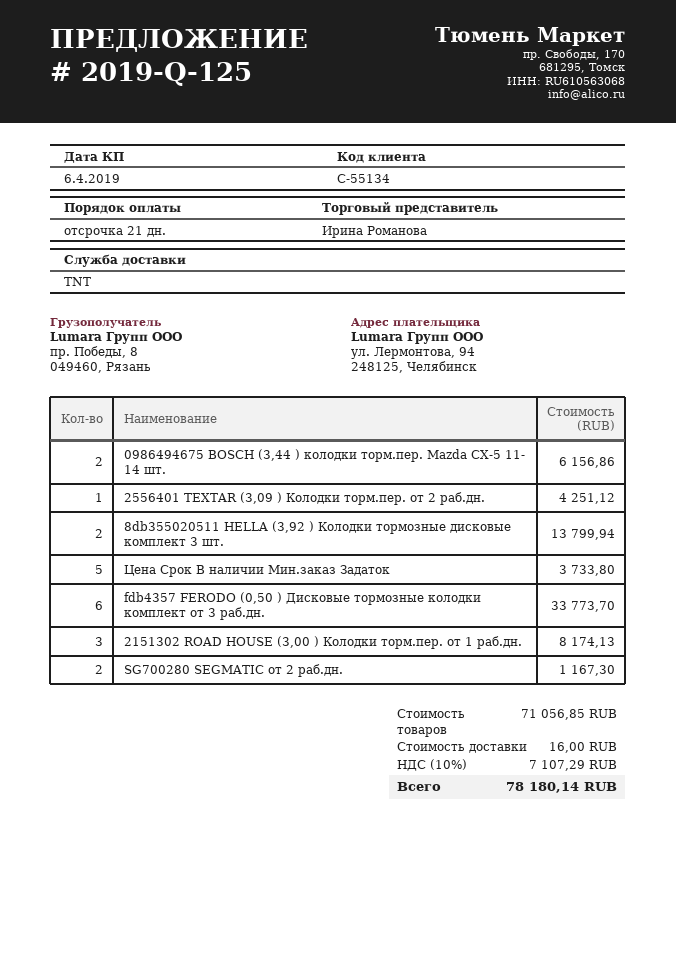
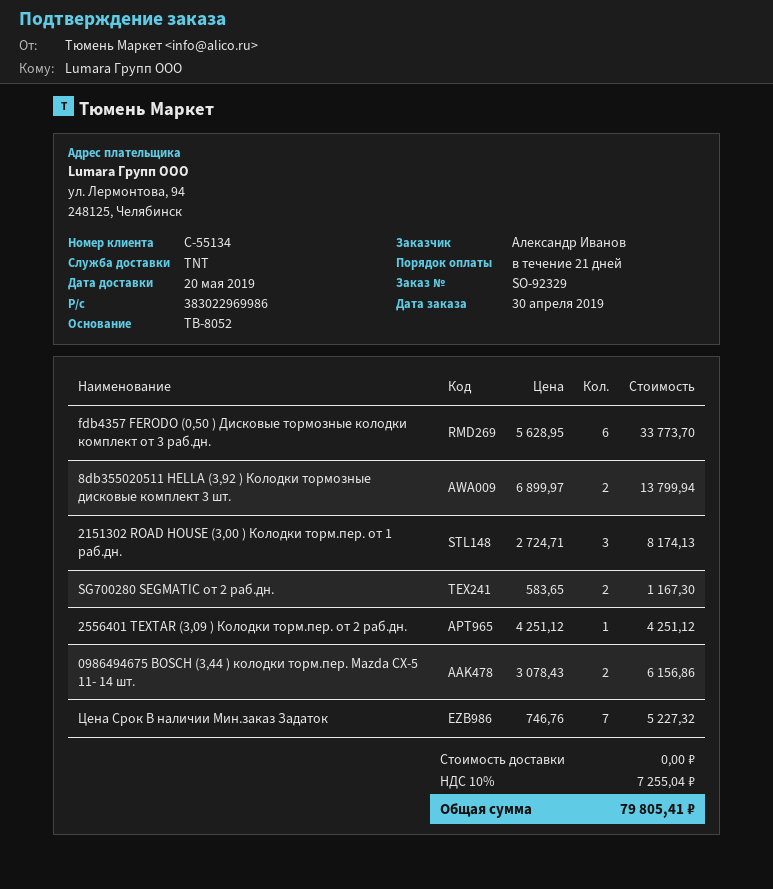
Цена Срок В наличии Мин.заказ Задаток: 5 for 3733.80 -> 7 for 5227.32
shipping: 16.00 -> 0.00
tax: 10% = 7107.29 -> 10% = 7255.04
total: 78180.14 -> 79805.41

